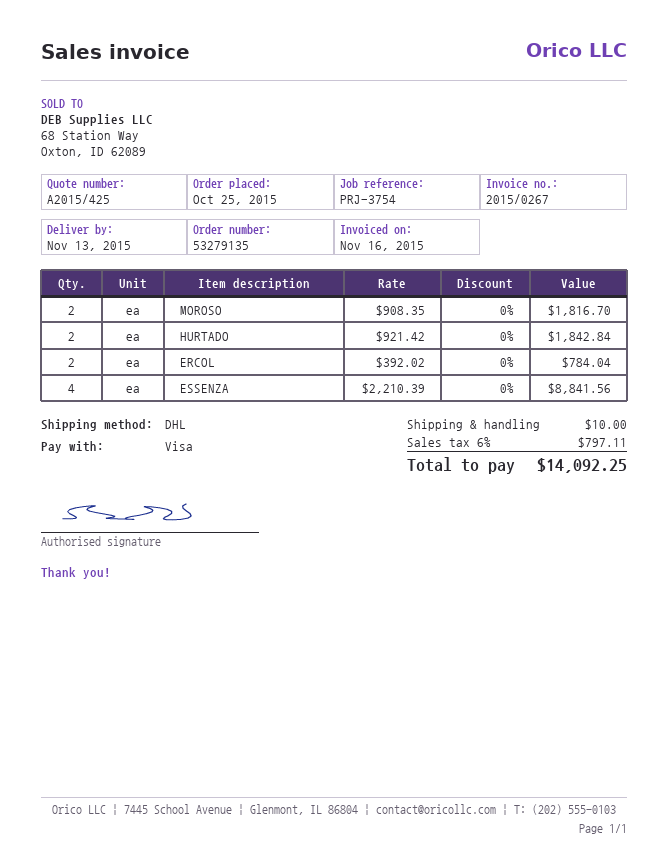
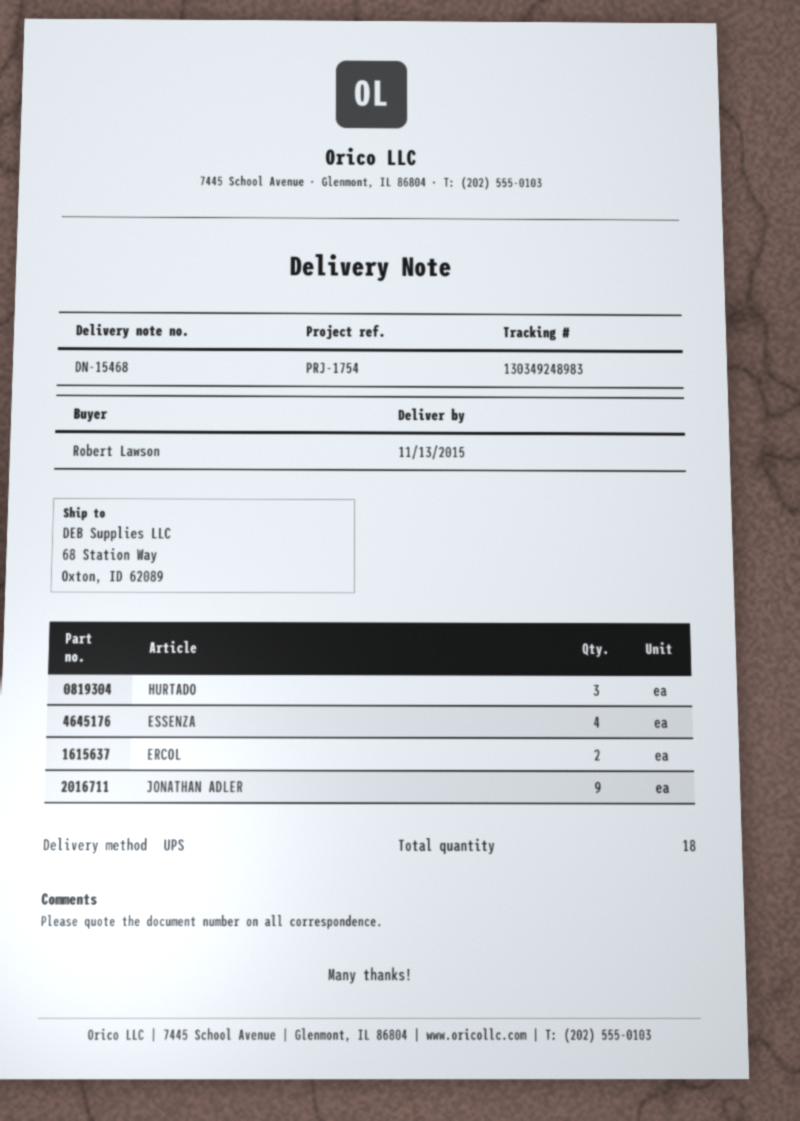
reference: PRJ-3754 -> PRJ-1754
shipping method: DHL -> UPS
MOROSO: 2 -> none
HURTADO: 2 -> 3
JONATHAN ADLER: none -> 9

